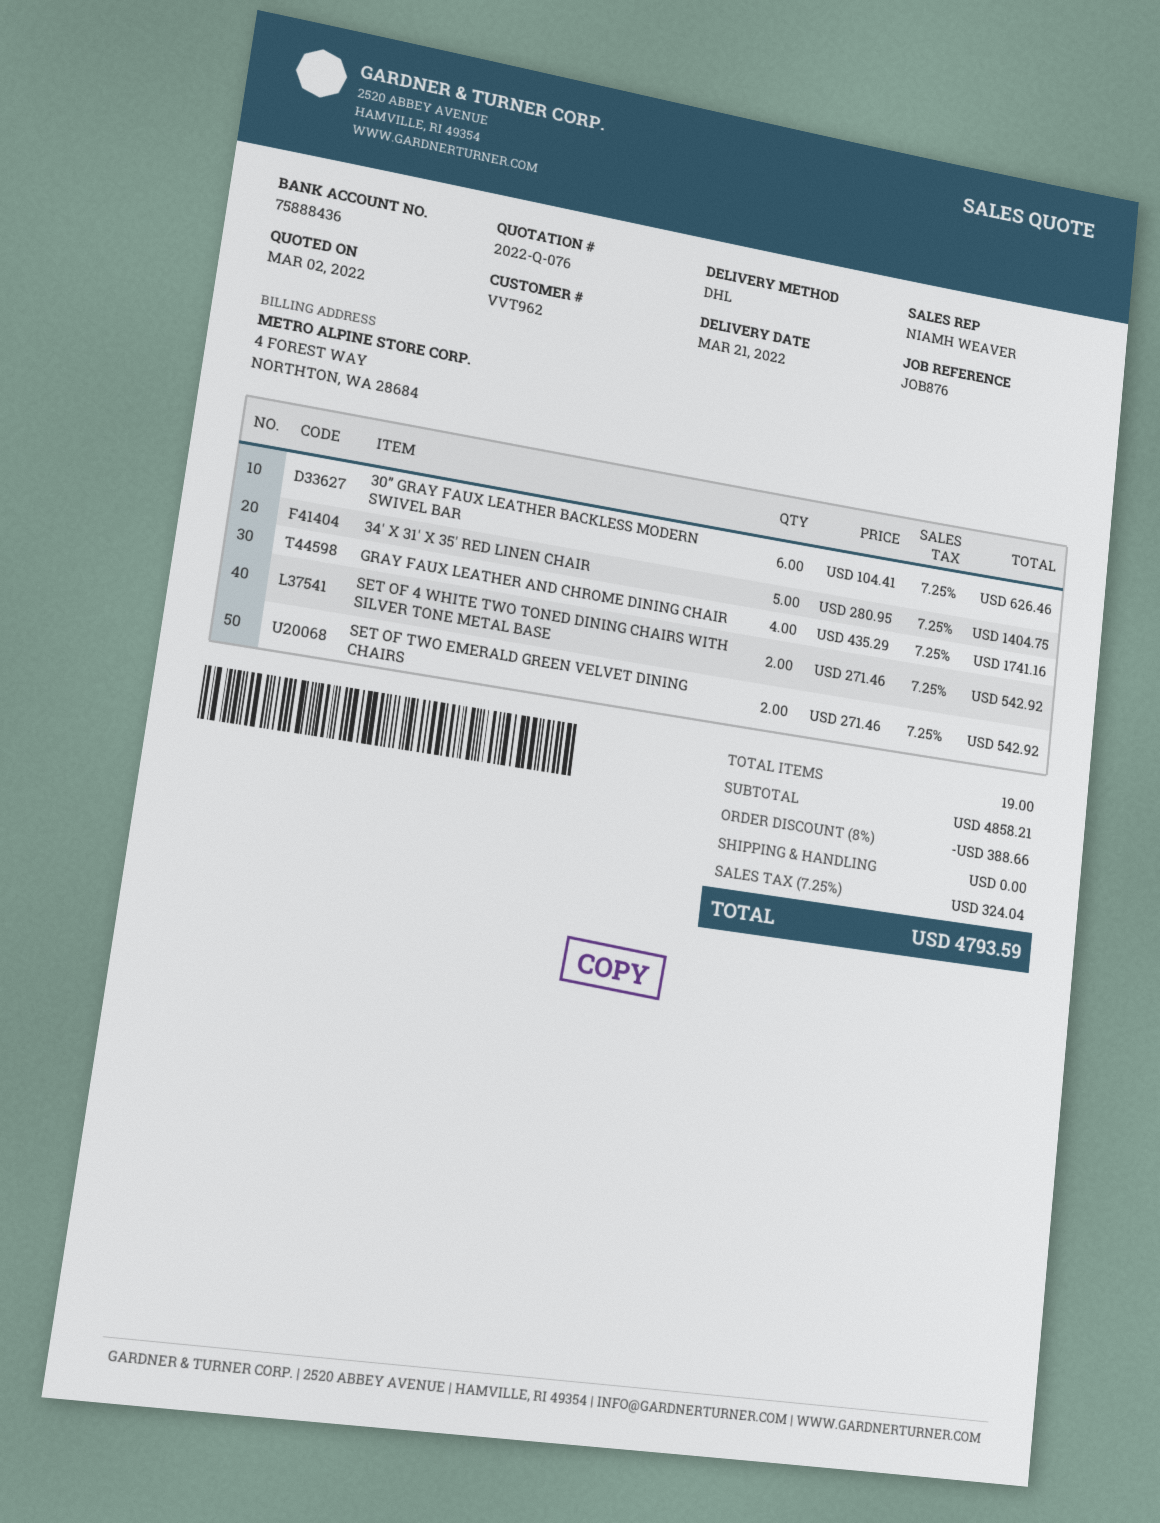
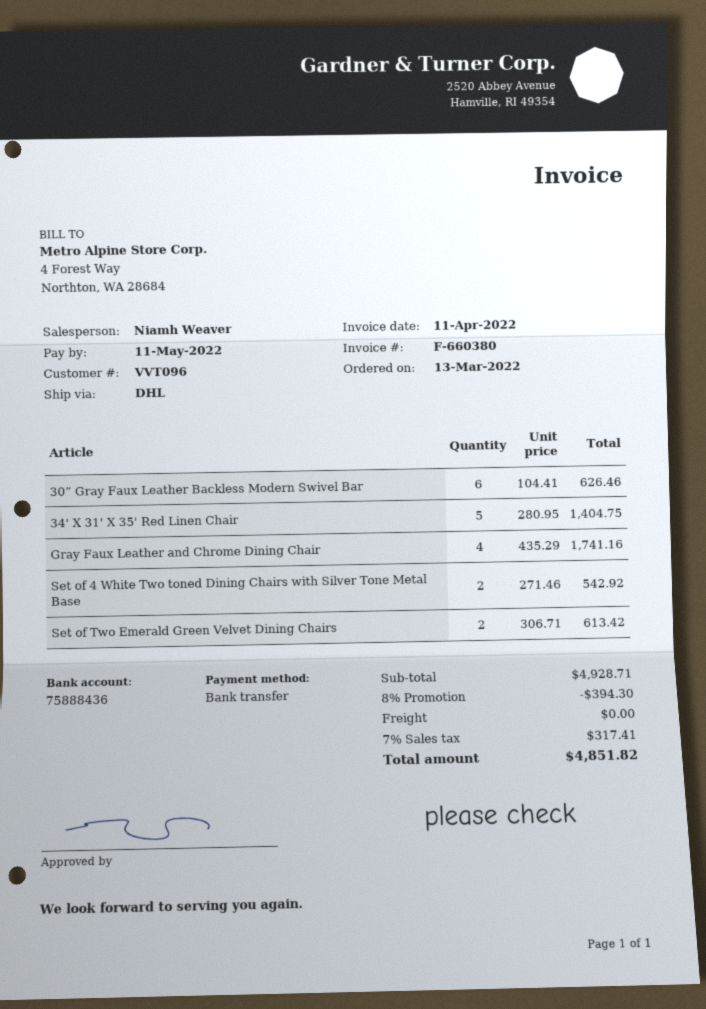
customer number: VVT962 -> VVT096
SET OF TWO EMERALD GREEN VELVET DINING CHAIRS: 2 x 271.46 = 542.92 -> 2 x 306.71 = 613.42
subtotal: 4858.21 -> 4928.71
discount: 8% = 388.66 -> 8% = 394.30
tax: 7.25% = 324.04 -> 7% = 317.41
total: 4793.59 -> 4851.82

